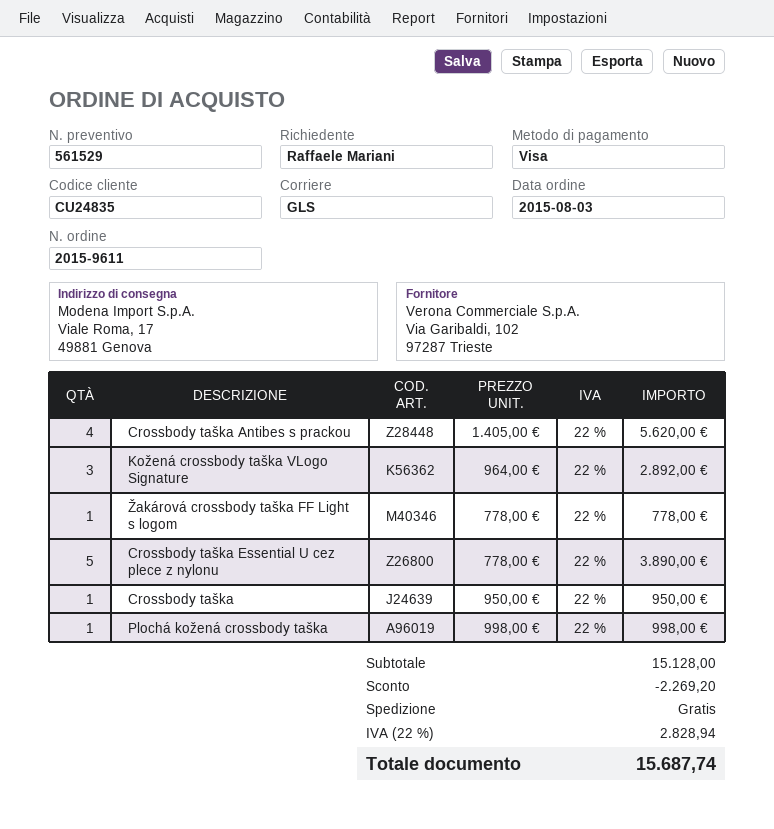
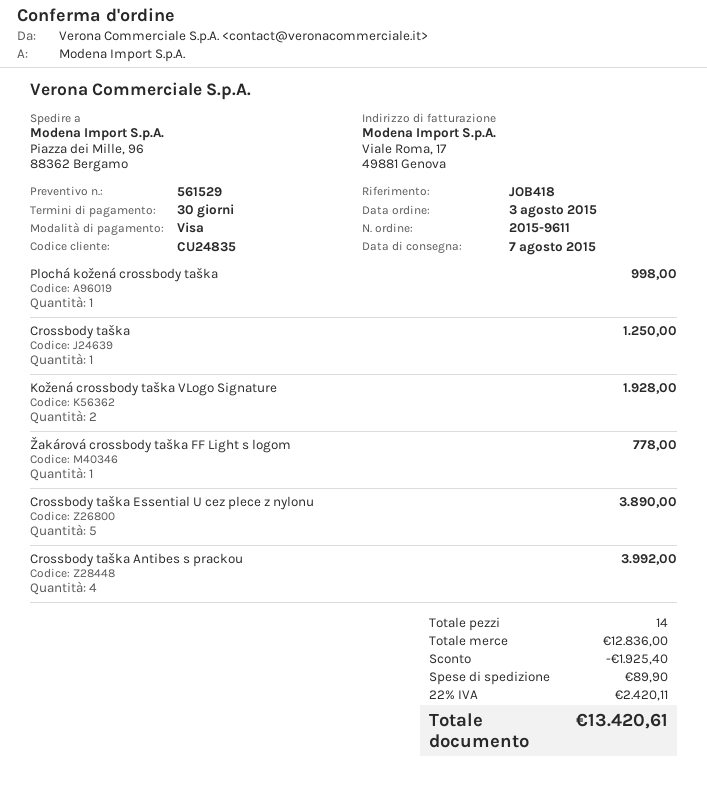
ship to: Viale Roma, 17, 49881 Genova -> Piazza dei Mille, 96, 88362 Bergamo
Crossbody taška Antibes s prackou: 4 for 5620.00 -> 4 for 3992.00
Kožená crossbody taška VLogo Signature: 3 for 2892.00 -> 2 for 1928.00
Crossbody taška: 1 for 950.00 -> 1 for 1250.00
subtotal: 15128.00 -> 12836.00
discount: 2269.20 -> 1925.40
shipping: 0.00 -> 89.90
tax: 22% = 2828.94 -> 22% = 2420.11
total: 15687.74 -> 13420.61

